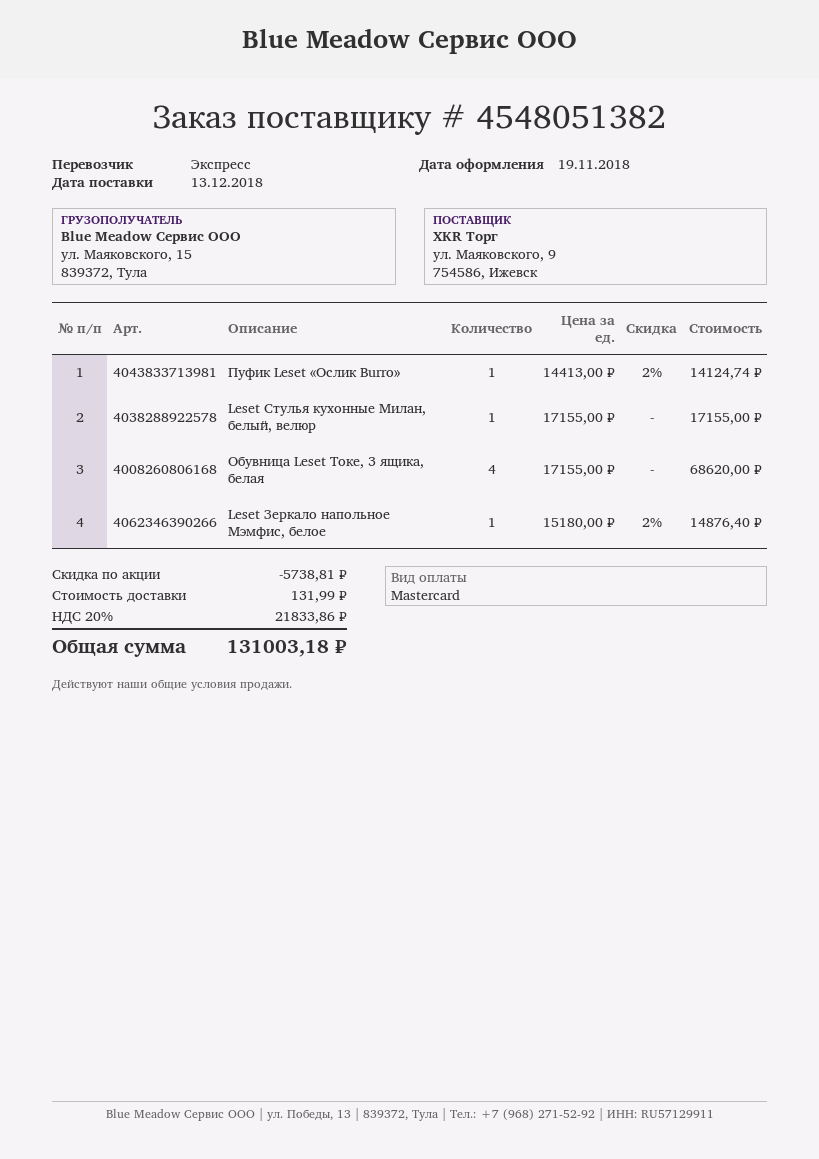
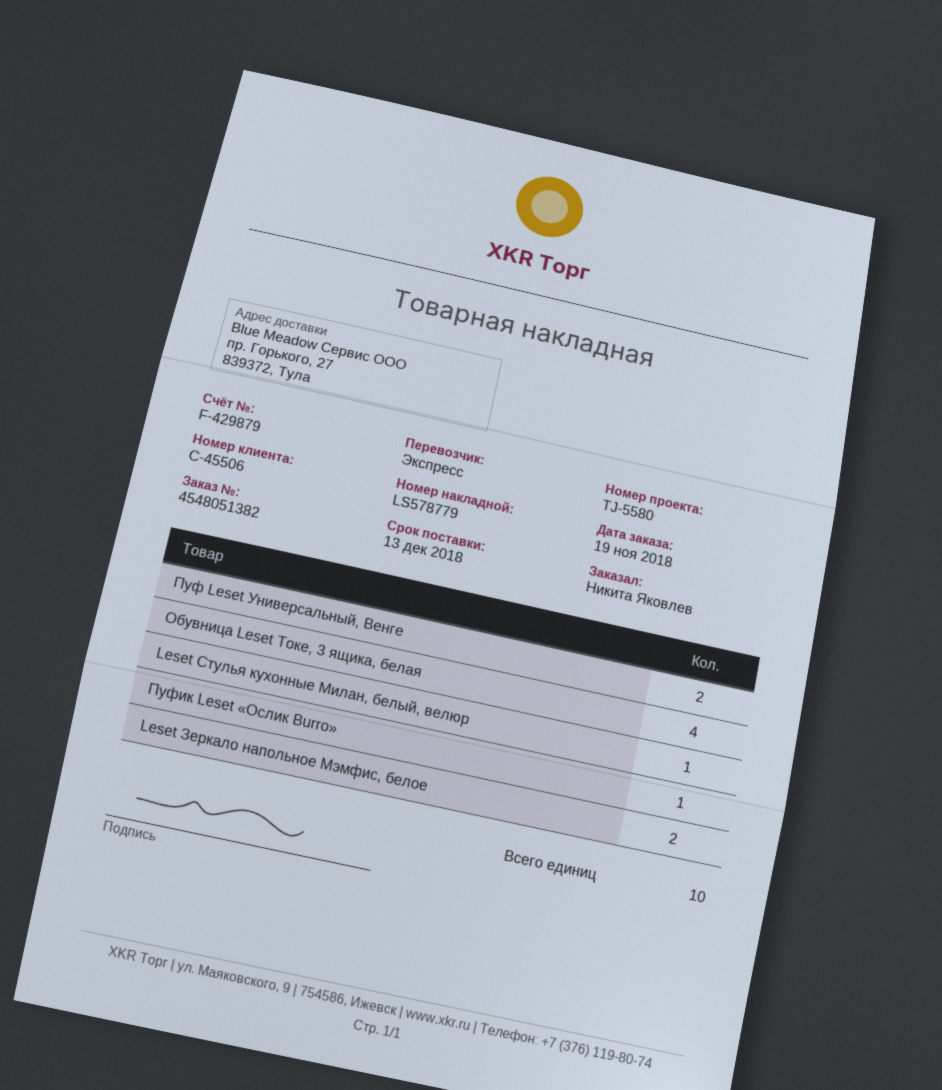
ship to: ул. Маяковского, 15, 839372, Тула -> пр. Горького, 27, 839372, Тула
Leset Зеркало напольное Мэмфис, белое: 1 -> 2
Пуф Leset Универсальный, Венге: none -> 2

